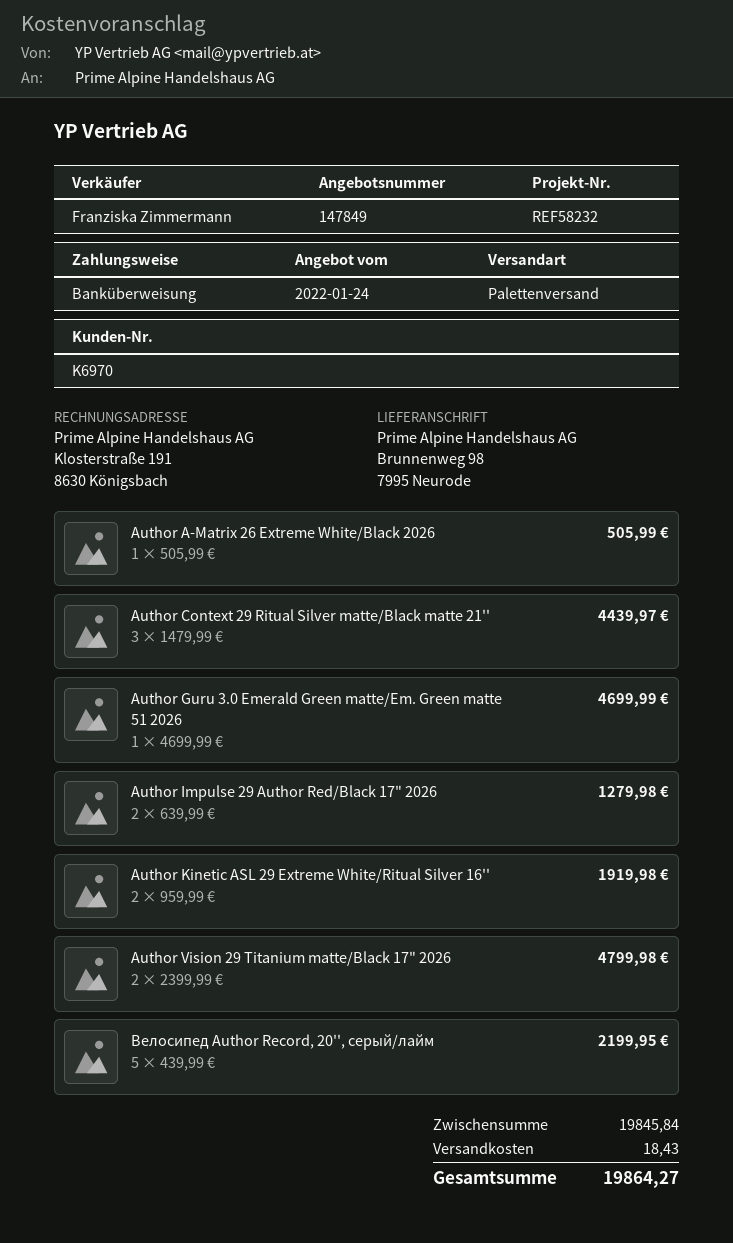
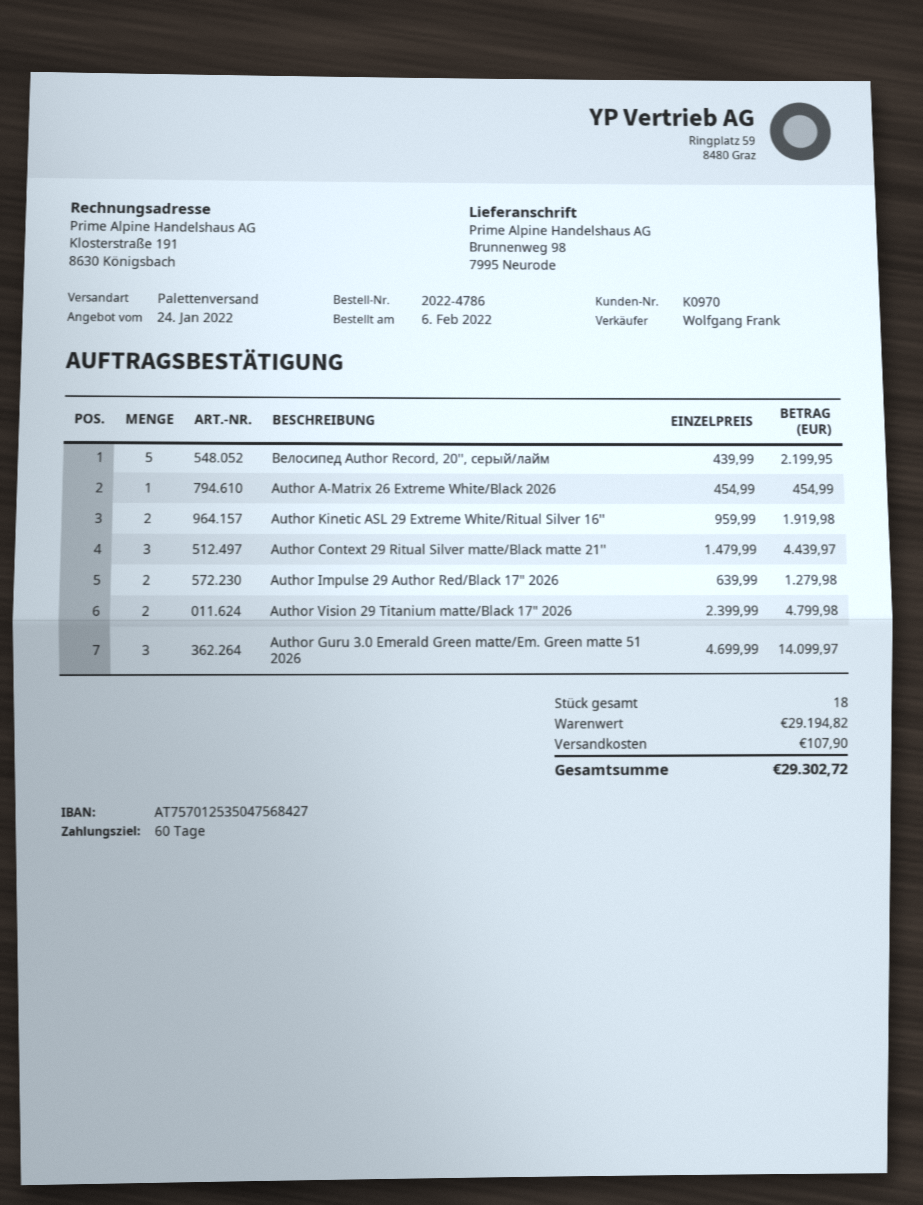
customer number: K6970 -> K0970
sales rep: Franziska Zimmermann -> Wolfgang Frank
Author A-Matrix 26 Extreme White/Black 2026: 1 x 505.99 = 505.99 -> 1 x 454.99 = 454.99
Author Guru 3.0 Emerald Green matte/Em. Green matte 51 2026: 1 x 4699.99 = 4699.99 -> 3 x 4699.99 = 14099.97
subtotal: 19845.84 -> 29194.82
shipping: 18.43 -> 107.90
total: 19864.27 -> 29302.72

